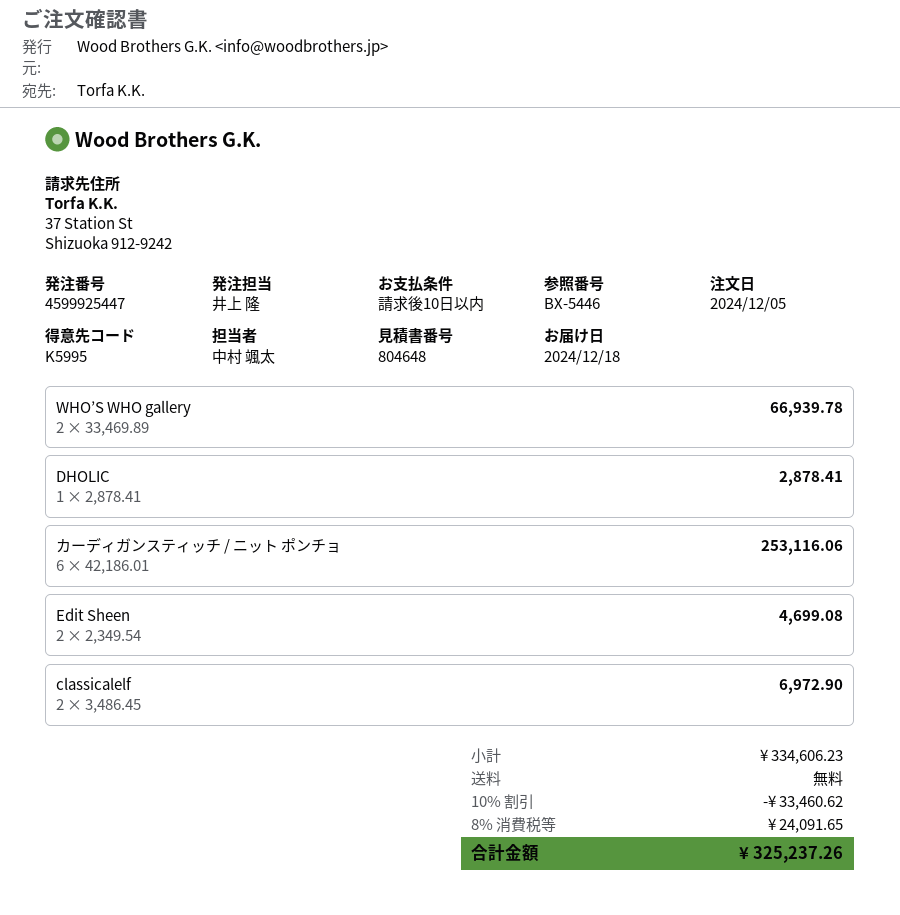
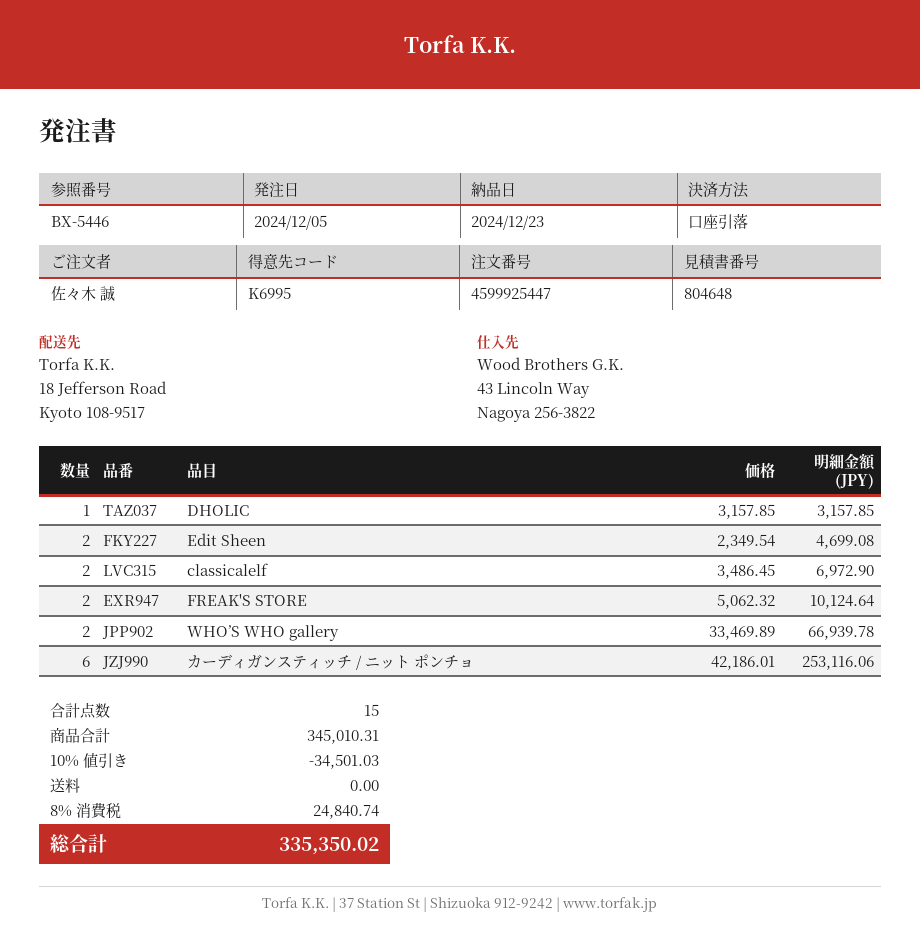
delivery date: 2024-12-18 -> 2024-12-23
customer number: K5995 -> K6995
ordered by: 井上 隆 -> 佐々木 誠
DHOLIC: 1 x 2878.41 = 2878.41 -> 1 x 3157.85 = 3157.85
FREAK'S STORE: none -> 2 x 5062.32 = 10124.64
subtotal: 334606.23 -> 345010.31
discount: 10% = 33460.62 -> 10% = 34501.03
tax: 8% = 24091.65 -> 8% = 24840.74
total: 325237.26 -> 335350.02

